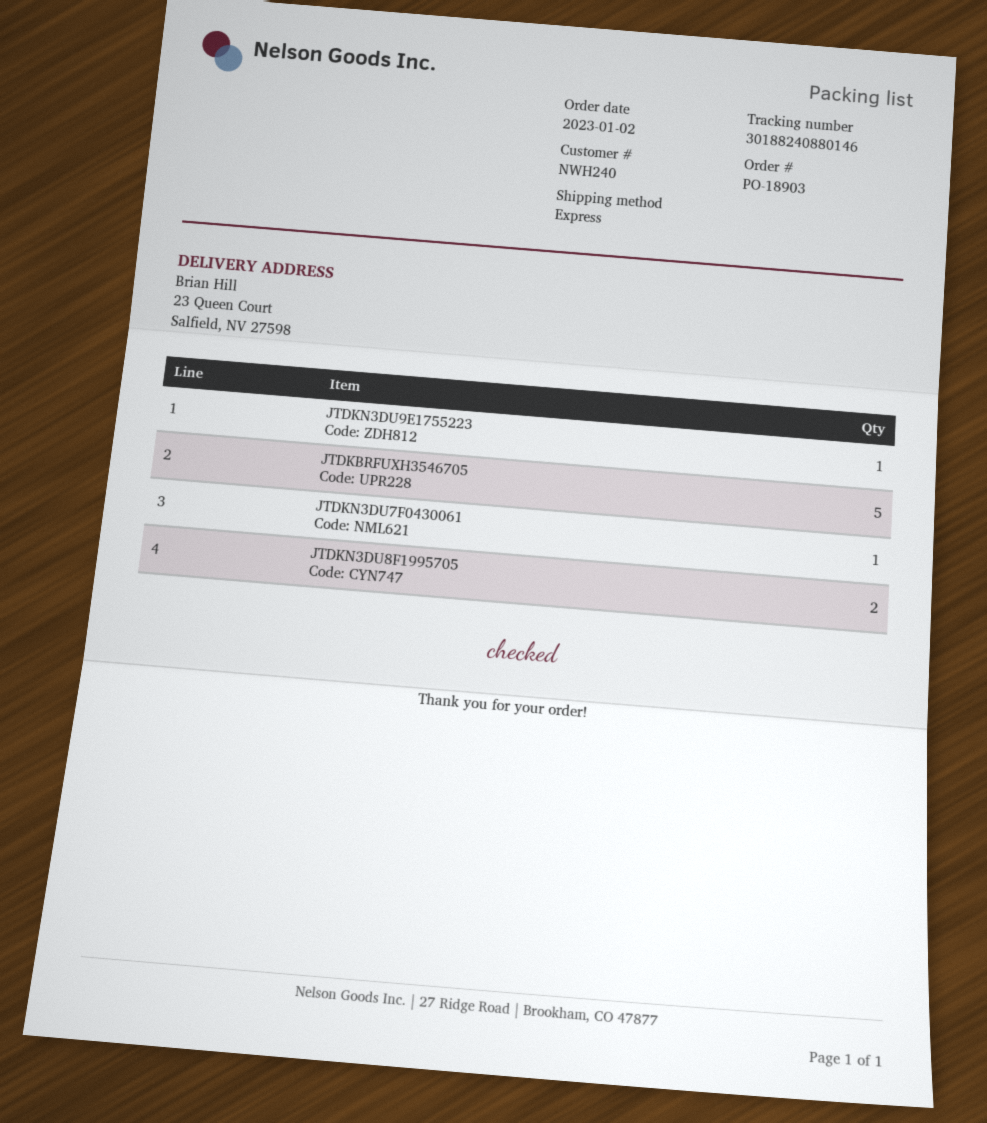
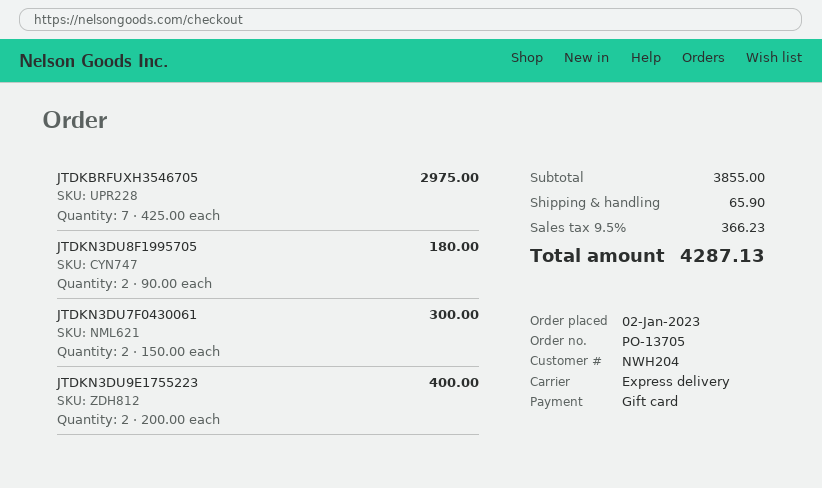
order number: PO-18903 -> PO-13705
customer number: NWH240 -> NWH204
JTDKN3DU9E1755223: 1 -> 2
JTDKBRFUXH3546705: 5 -> 7
JTDKN3DU7F0430061: 1 -> 2

